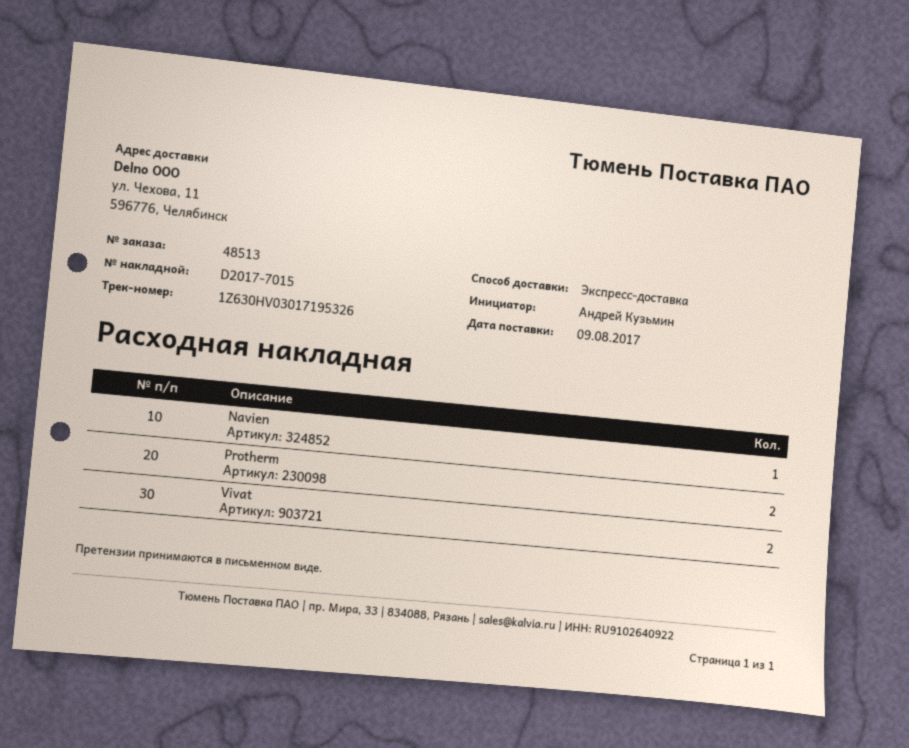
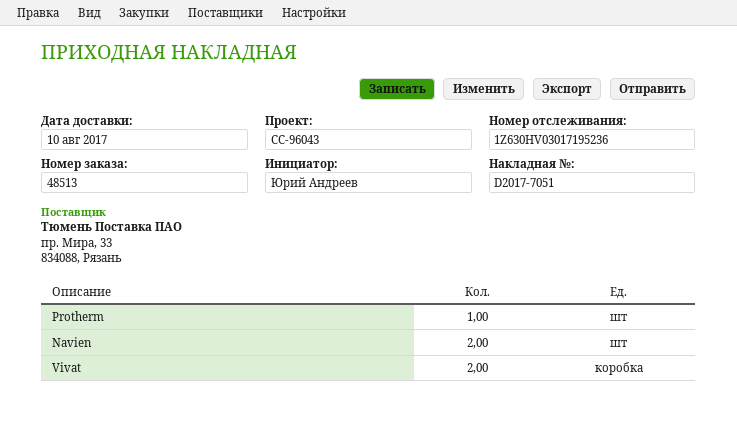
delivery note number: D2017-7015 -> D2017-7051
delivery date: 2017-08-09 -> 2017-08-10
ordered by: Андрей Кузьмин -> Юрий Андреев
tracking number: 1Z630HV03017195326 -> 1Z630HV03017195236
Navien: 1 -> 2
Protherm: 2 -> 1

